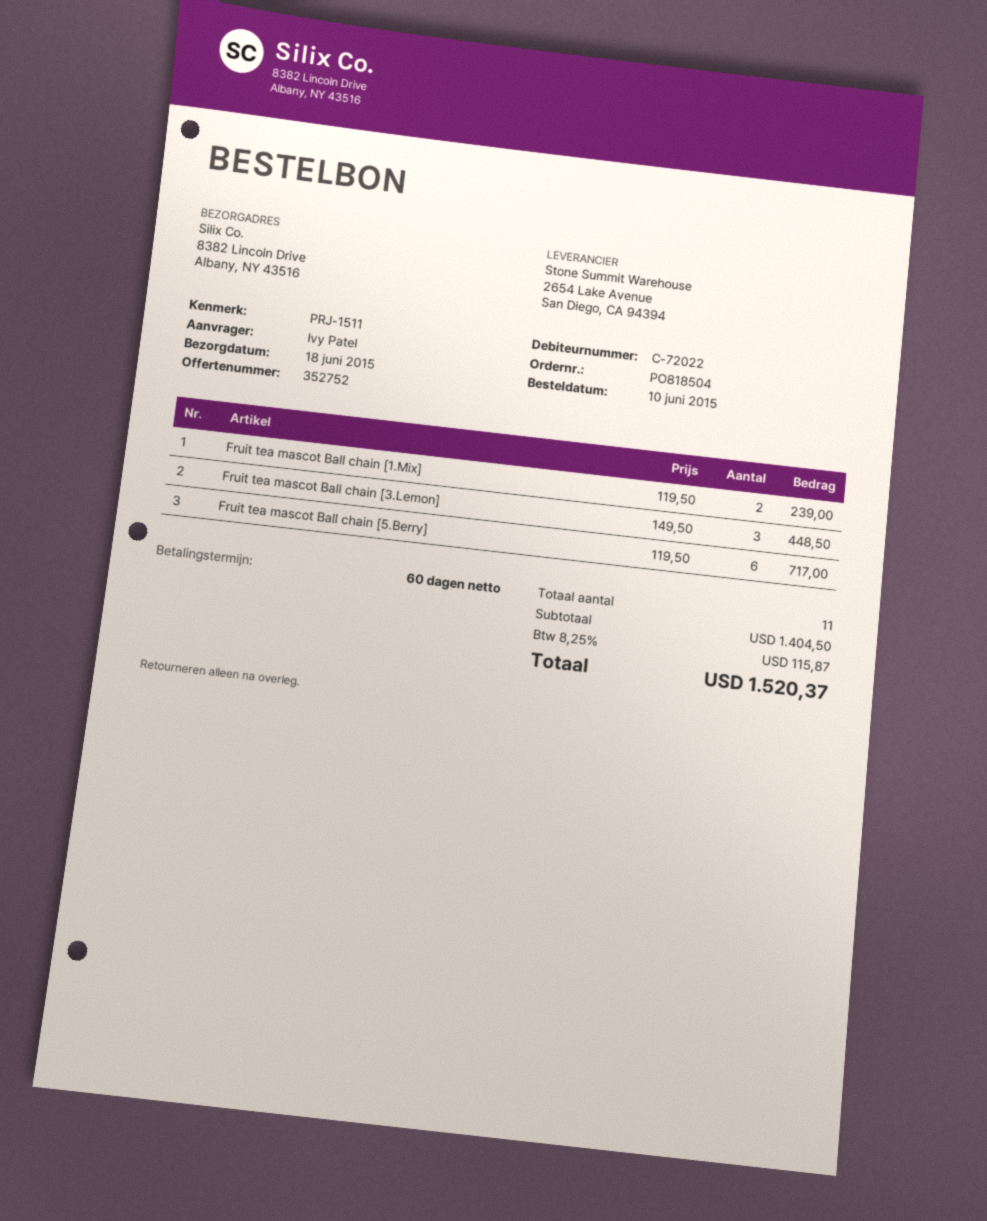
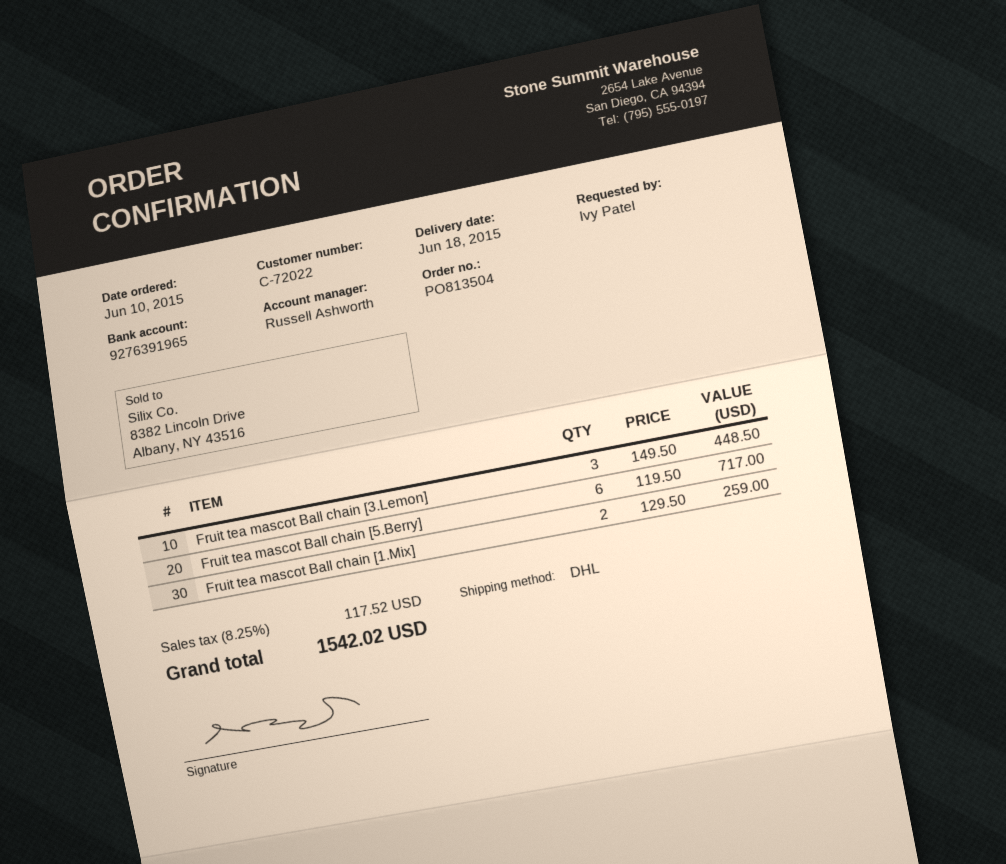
order number: PO818504 -> PO813504
Fruit tea mascot Ball chain [1.Mix]: 2 x 119.50 = 239.00 -> 2 x 129.50 = 259.00
tax: 8.25% = 115.87 -> 8.25% = 117.52
total: 1520.37 -> 1542.02

